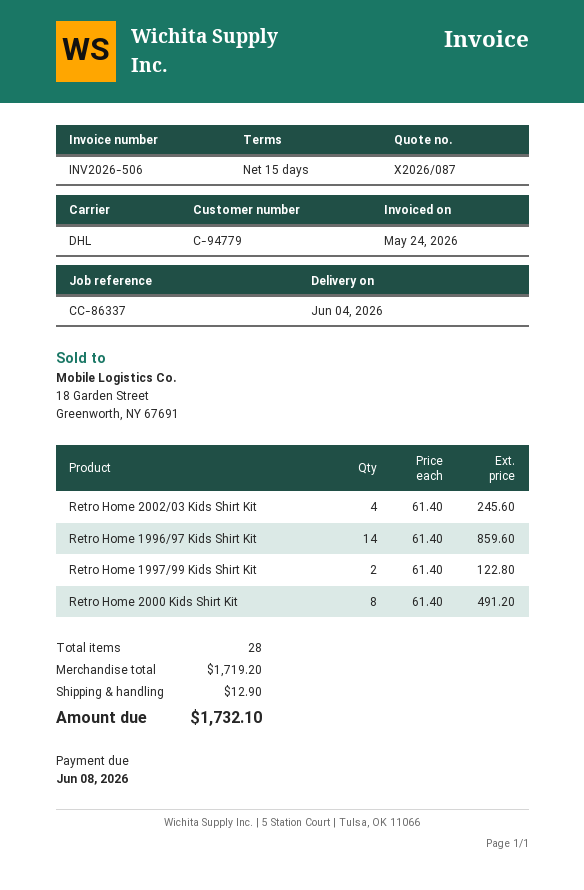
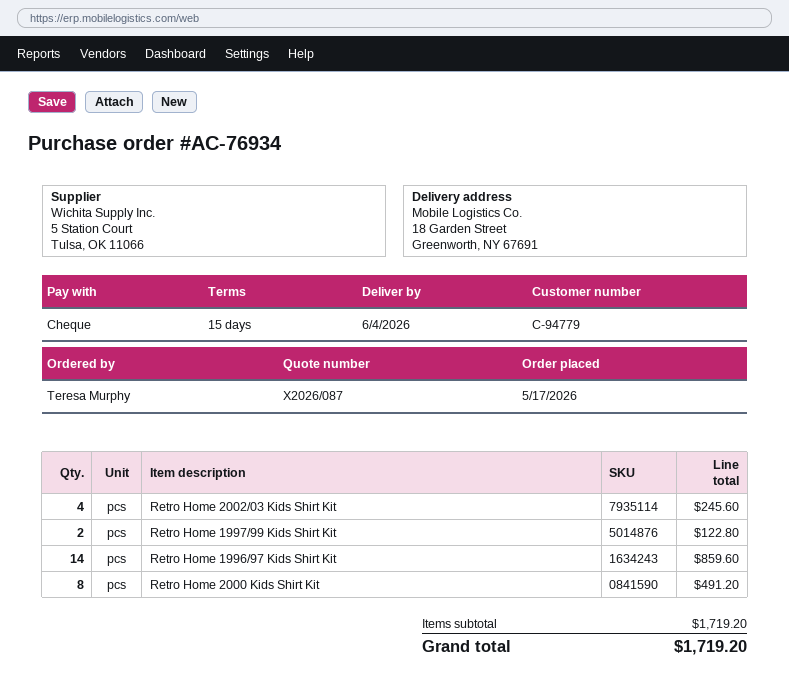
shipping: 12.90 -> none
total: 1732.10 -> 1719.20

